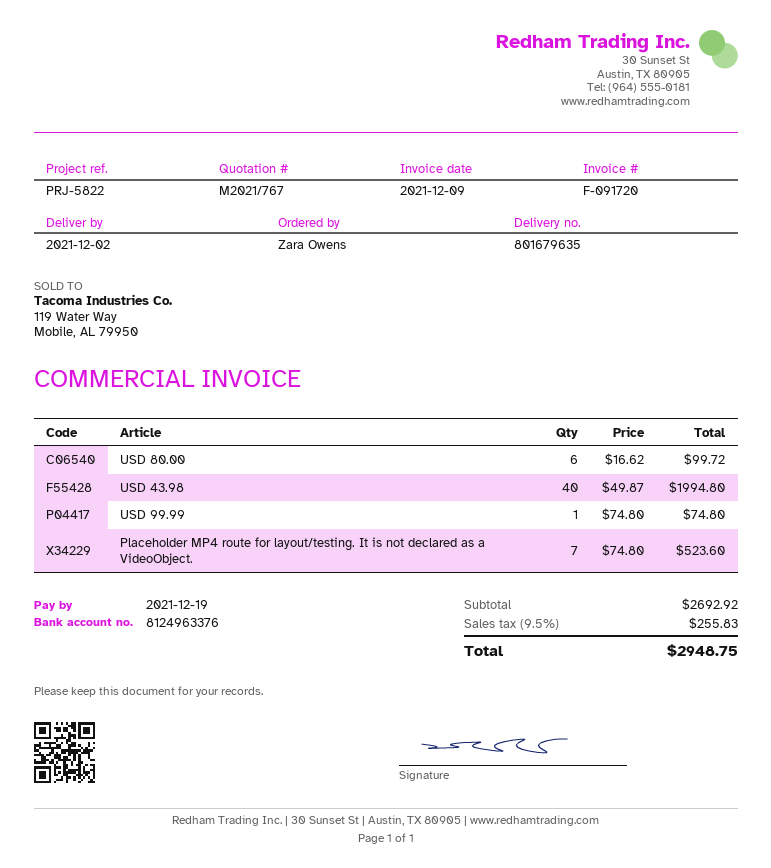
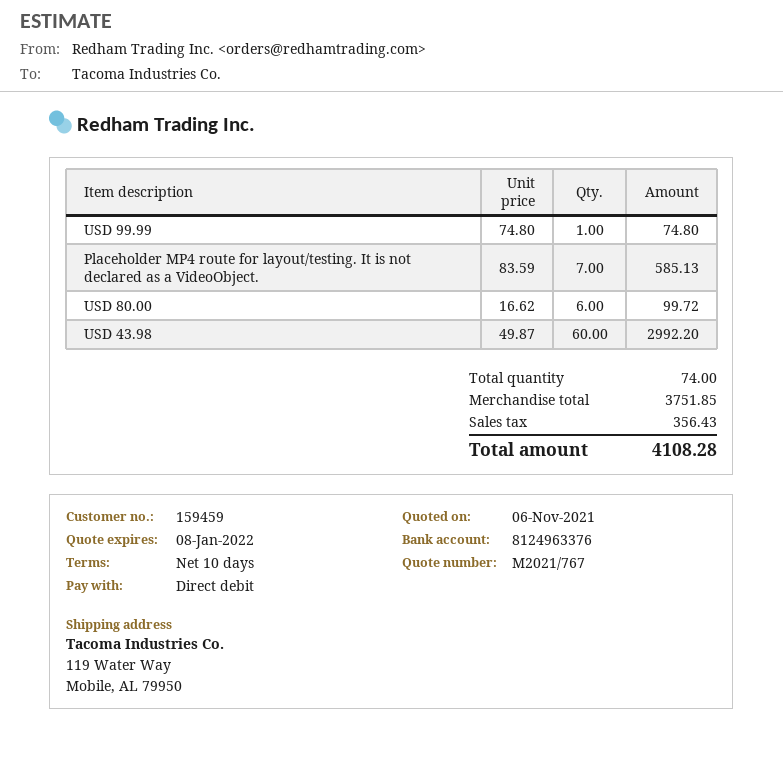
USD 43.98: 40 x 49.87 = 1994.80 -> 60 x 49.87 = 2992.20
Placeholder MP4 route for layout/testing. It is not declared as a VideoObject.: 7 x 74.80 = 523.60 -> 7 x 83.59 = 585.13
subtotal: 2692.92 -> 3751.85
tax: 255.83 -> 356.43
total: 2948.75 -> 4108.28

